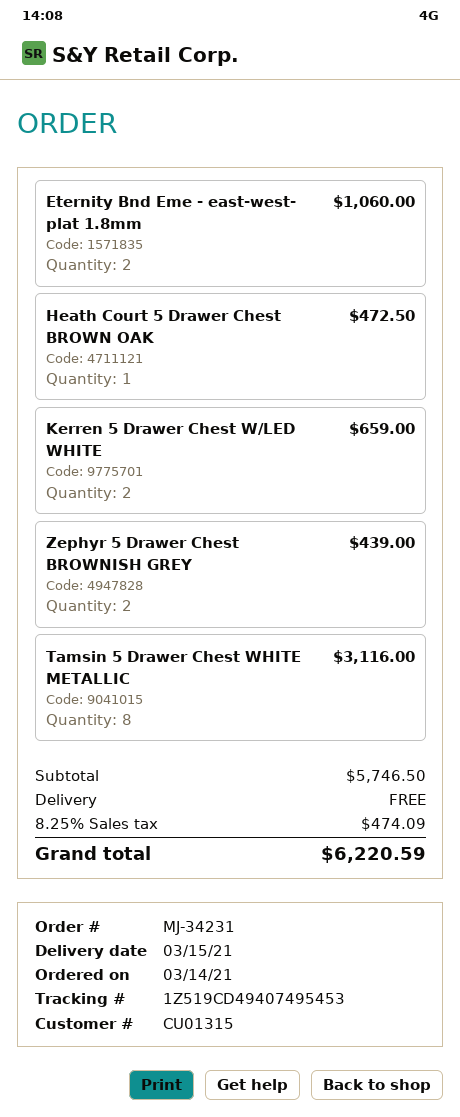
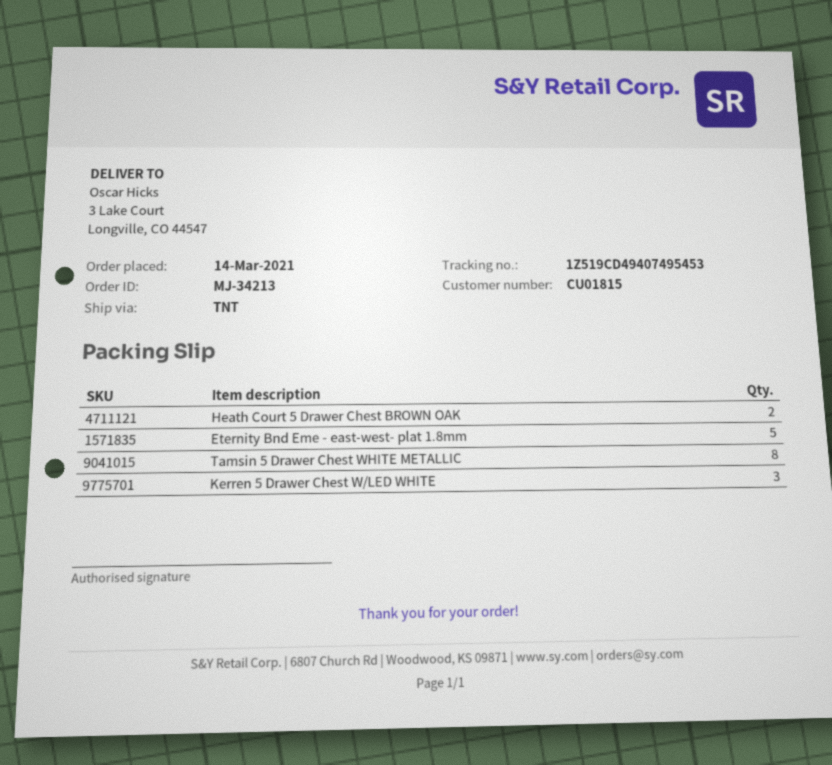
order number: MJ-34231 -> MJ-34213
customer number: CU01315 -> CU01815
Eternity Bnd Eme - east-west- plat 1.8mm: 2 -> 5
Heath Court 5 Drawer Chest BROWN OAK: 1 -> 2
Kerren 5 Drawer Chest W/LED WHITE: 2 -> 3
Zephyr 5 Drawer Chest BROWNISH GREY: 2 -> none

